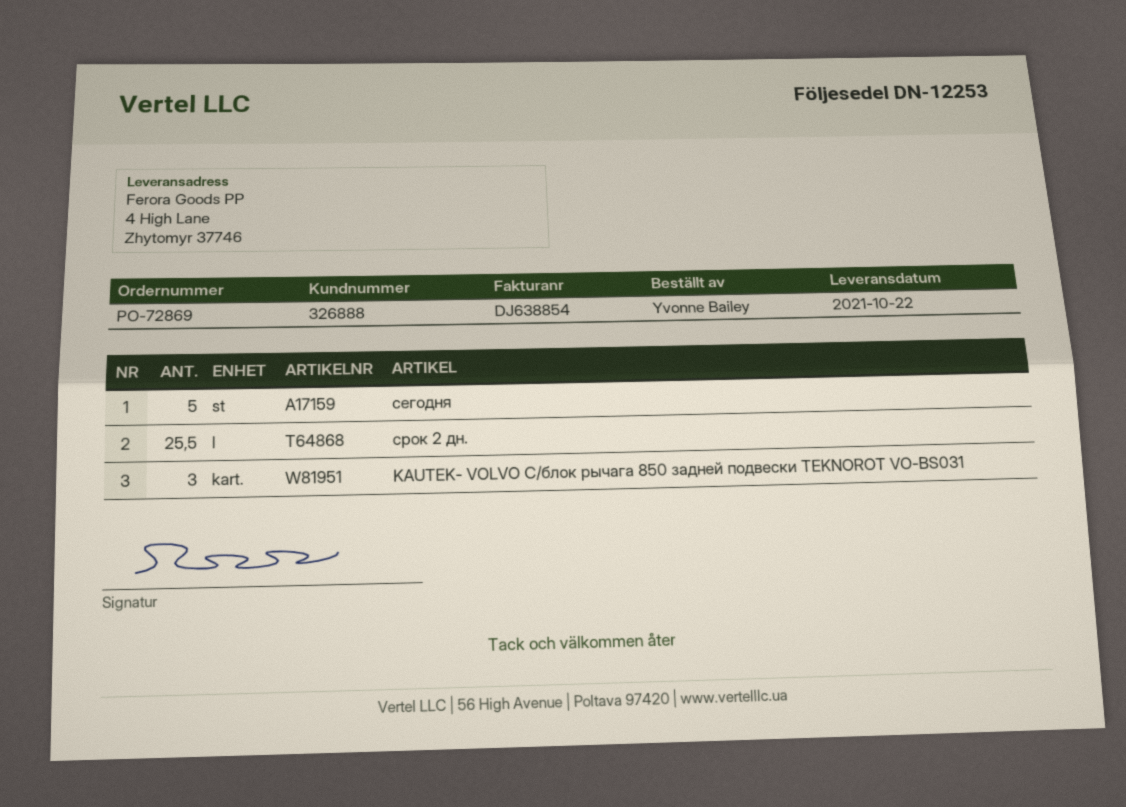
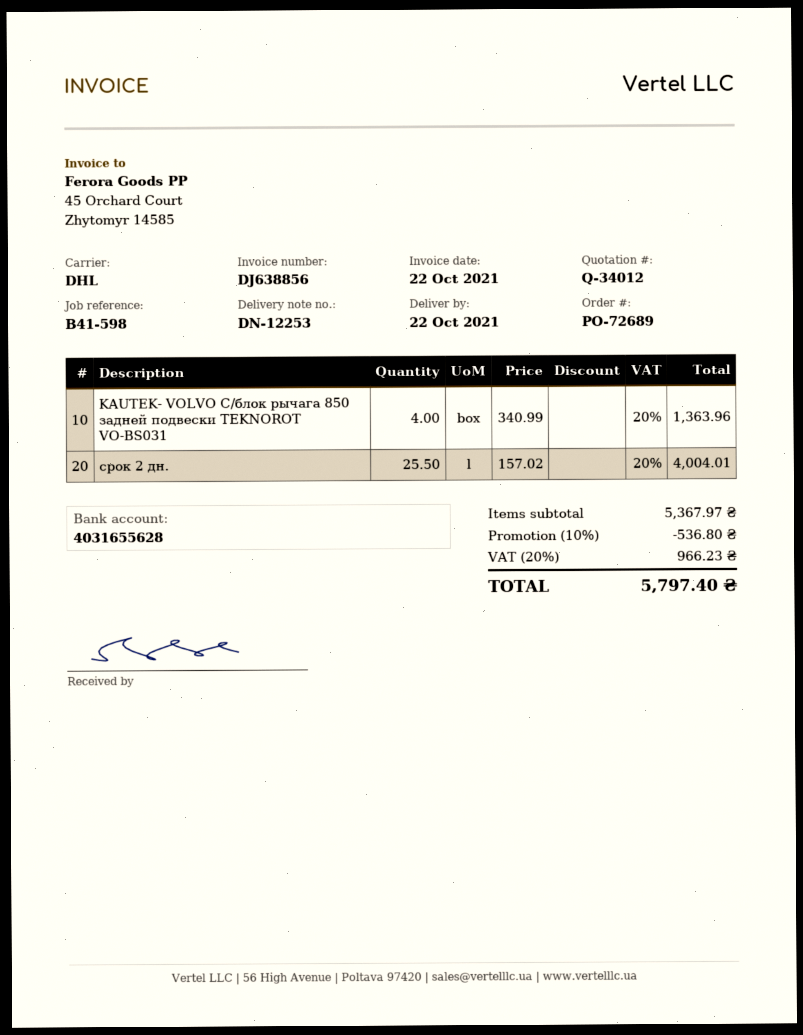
order number: PO-72869 -> PO-72689
invoice number: DJ638854 -> DJ638856
сегодня: 5 -> none
KAUTEK- VOLVO С/блок рычага 850 задней подвески TEKNOROT VO-BS031: 3 -> 4

